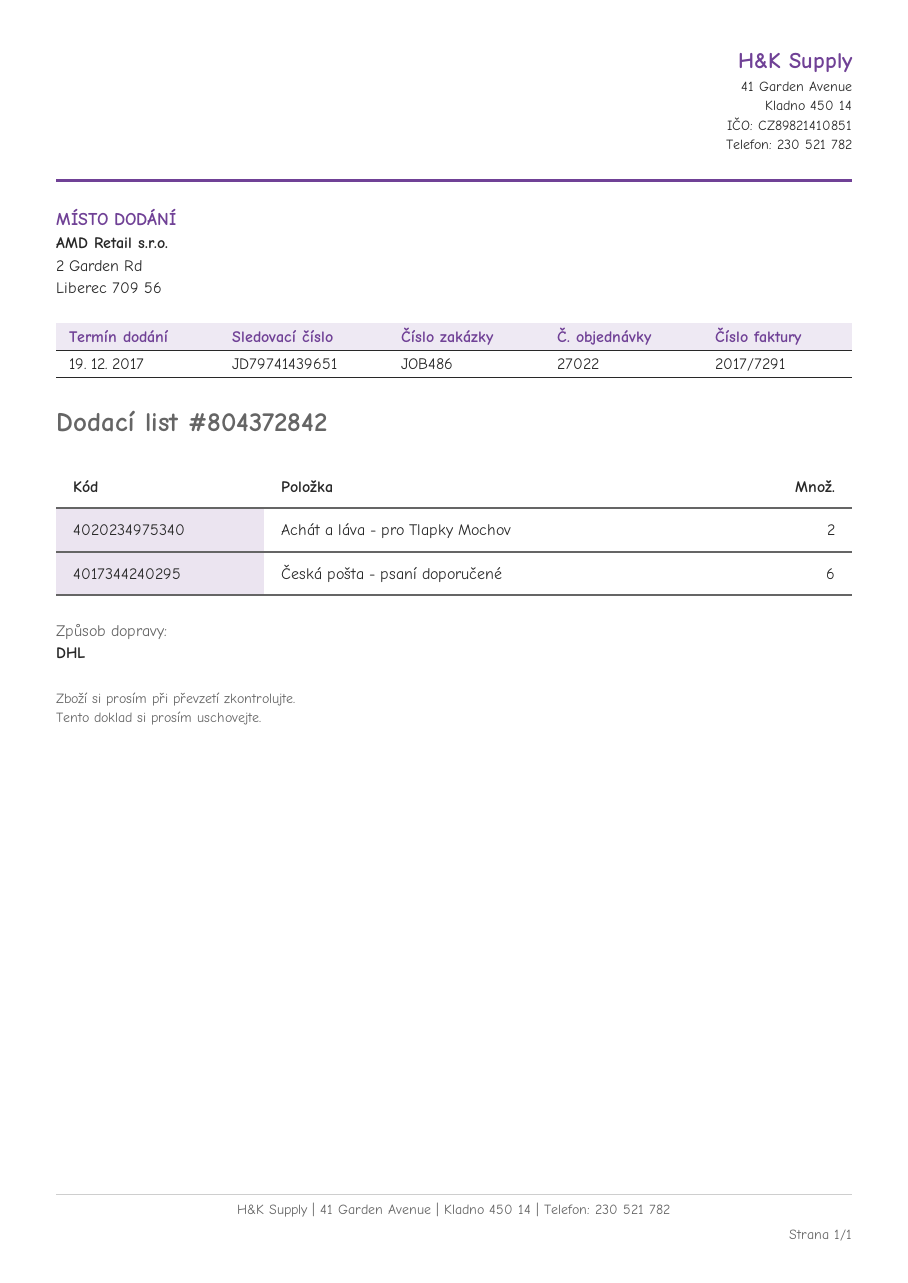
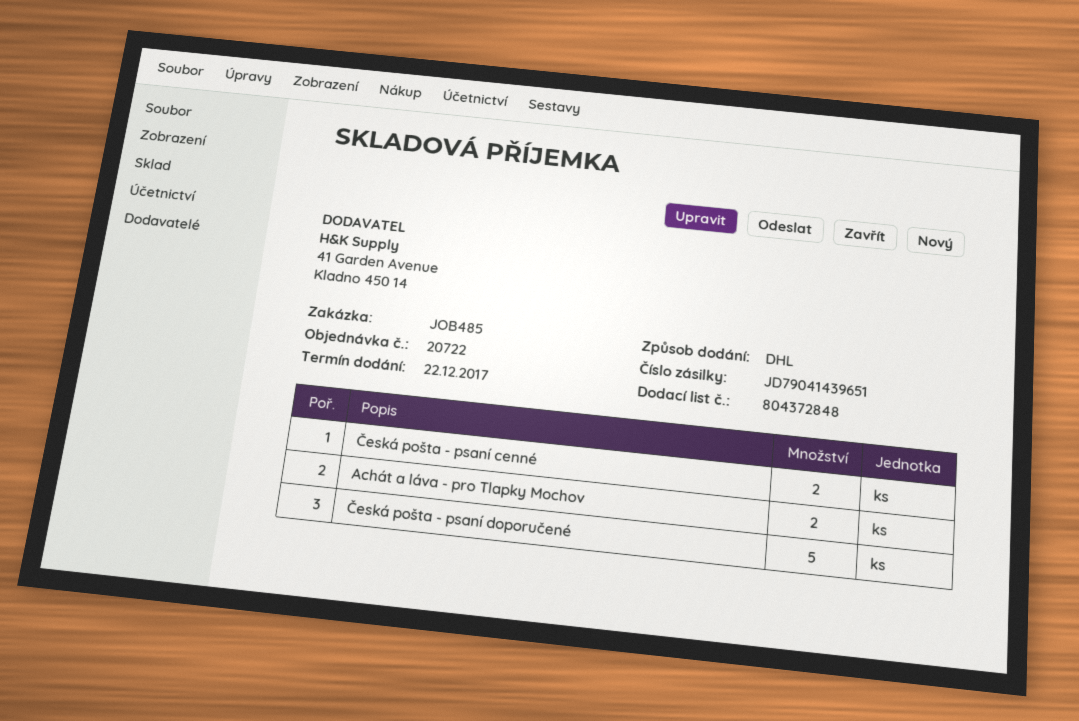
order number: 27022 -> 20722
delivery note number: 804372842 -> 804372848
delivery date: 2017-12-19 -> 2017-12-22
reference: JOB486 -> JOB485
tracking number: JD79741439651 -> JD79041439651
Česká pošta - psaní doporučené: 6 -> 5
Česká pošta - psaní cenné: none -> 2

